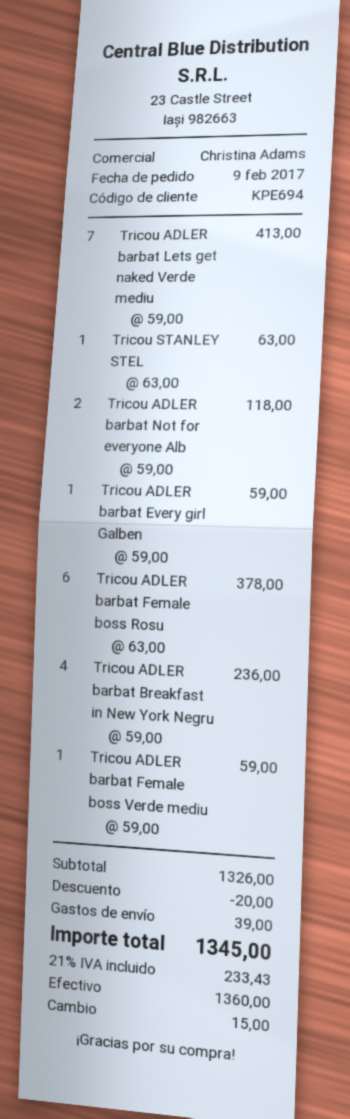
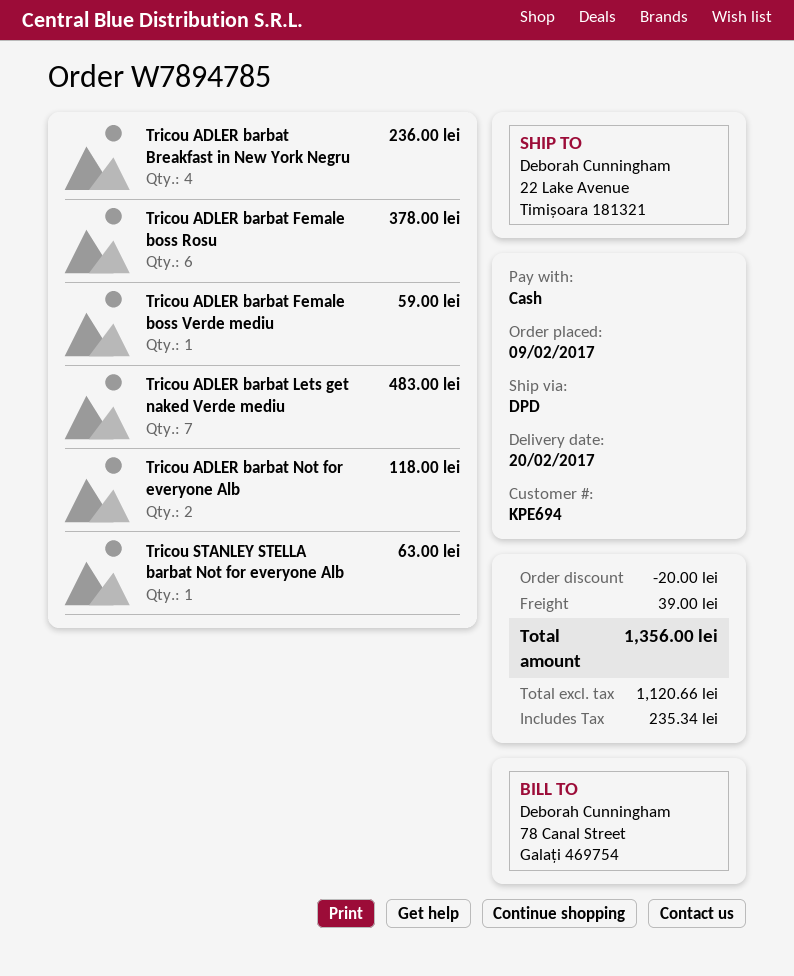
Tricou ADLER barbat Lets get naked Verde mediu: 7 for 413.00 -> 7 for 483.00
Tricou ADLER barbat Every girl Galben: 1 for 59.00 -> none
tax: 233.43 -> 235.34
total: 1345.00 -> 1356.00

